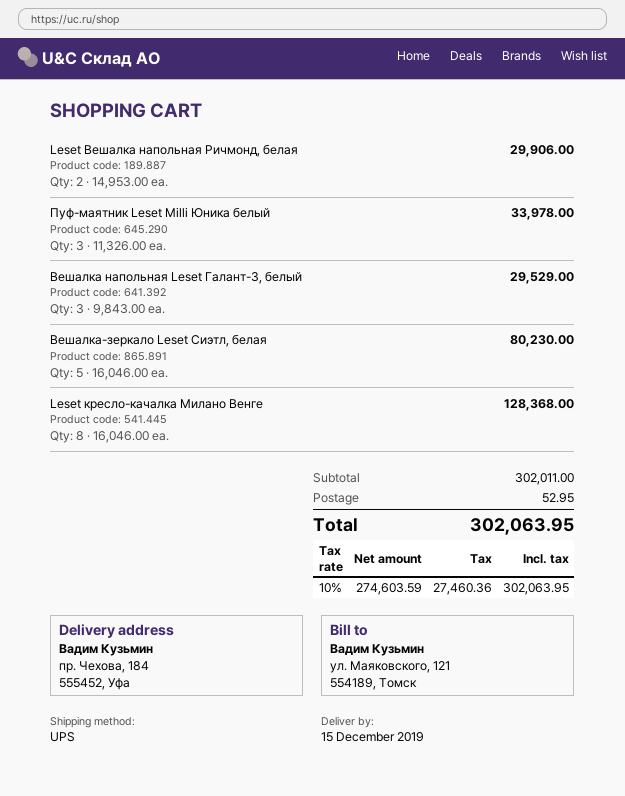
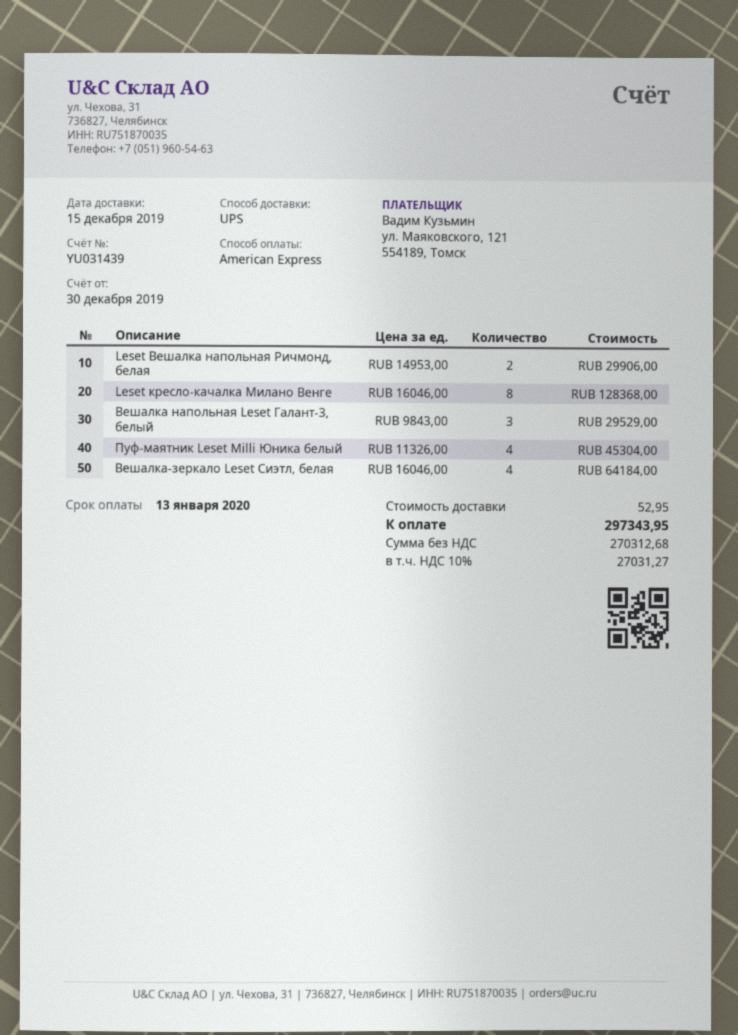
Пуф-маятник Leset Milli Юника белый: 3 x 11326.00 = 33978.00 -> 4 x 11326.00 = 45304.00
Вешалка-зеркало Leset Сиэтл, белая: 5 x 16046.00 = 80230.00 -> 4 x 16046.00 = 64184.00
net: 274603.59 -> 270312.68
tax: 10% = 27460.36 -> 10% = 27031.27
total: 302063.95 -> 297343.95

